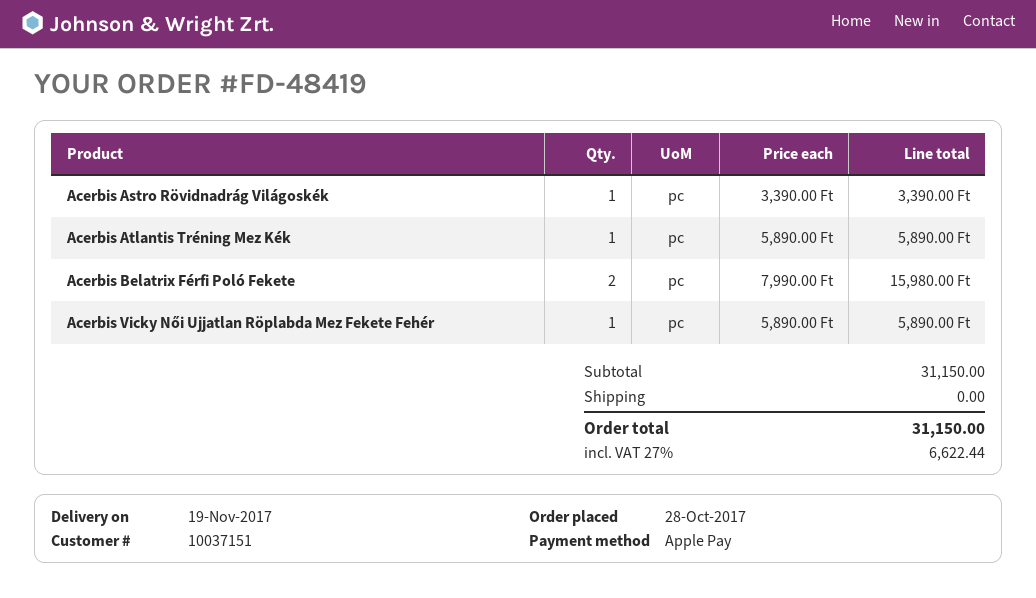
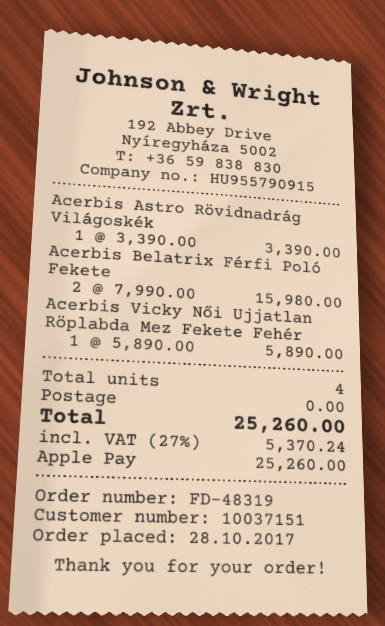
order number: FD-48419 -> FD-48319
Acerbis Atlantis Tréning Mez Kék: 1 x 5890.00 = 5890.00 -> none
tax: 27% = 6622.44 -> 27% = 5370.24
total: 31150.00 -> 25260.00

